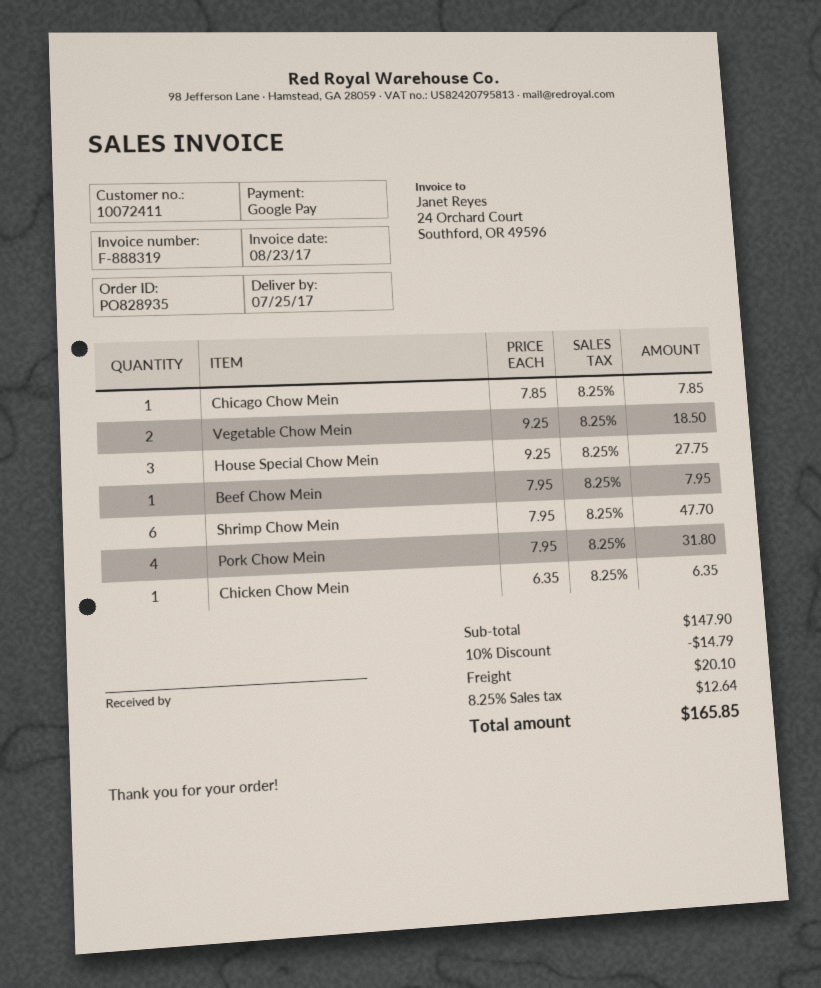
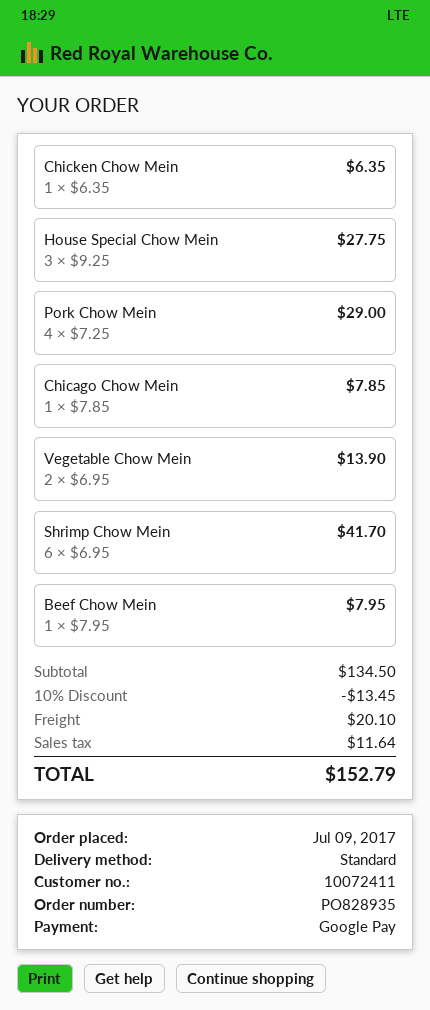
Vegetable Chow Mein: 2 x 9.25 = 18.50 -> 2 x 6.95 = 13.90
Shrimp Chow Mein: 6 x 7.95 = 47.70 -> 6 x 6.95 = 41.70
Pork Chow Mein: 4 x 7.95 = 31.80 -> 4 x 7.25 = 29.00
subtotal: 147.90 -> 134.50
discount: 10% = 14.79 -> 10% = 13.45
tax: 12.64 -> 11.64
total: 165.85 -> 152.79

